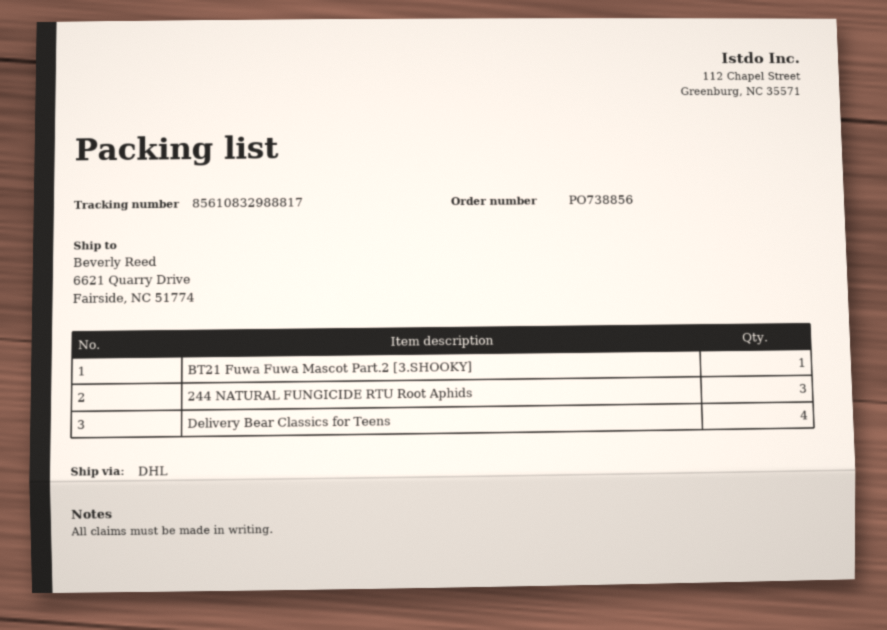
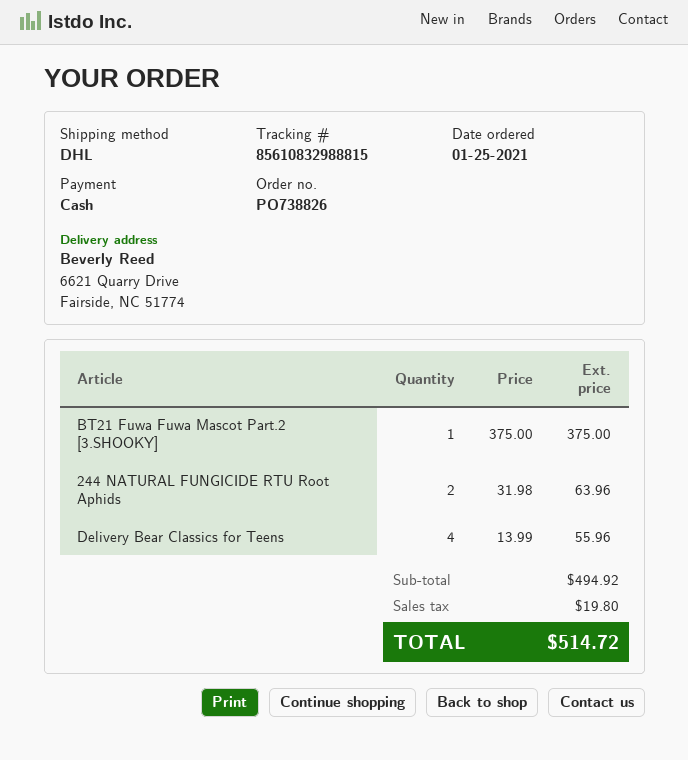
order number: PO738856 -> PO738826
tracking number: 85610832988817 -> 85610832988815
244 NATURAL FUNGICIDE RTU Root Aphids: 3 -> 2

